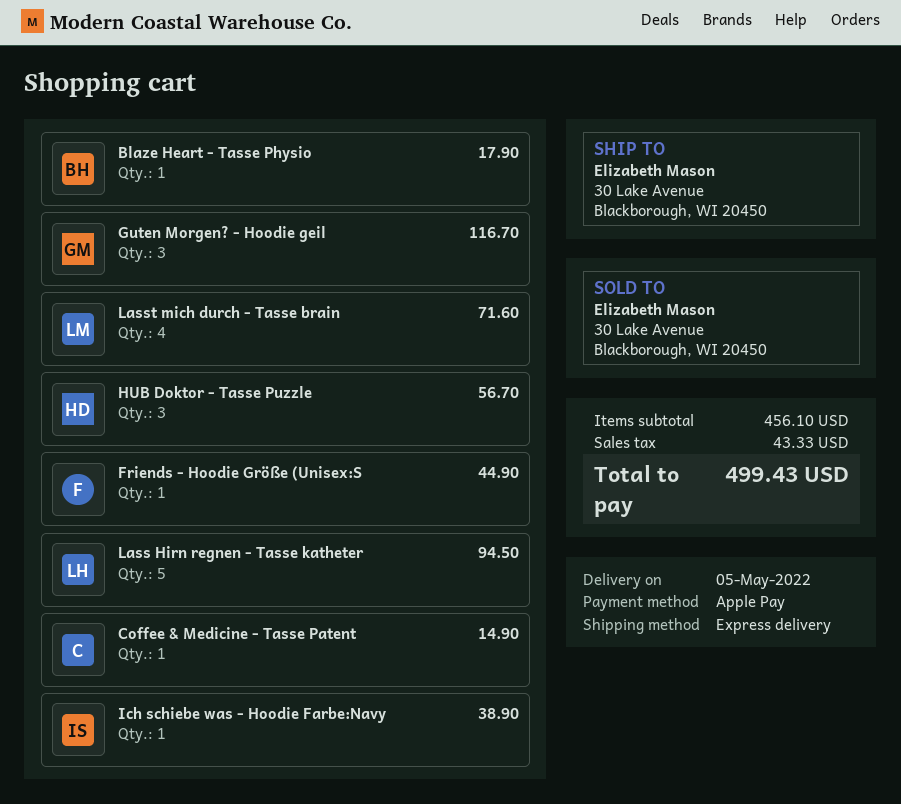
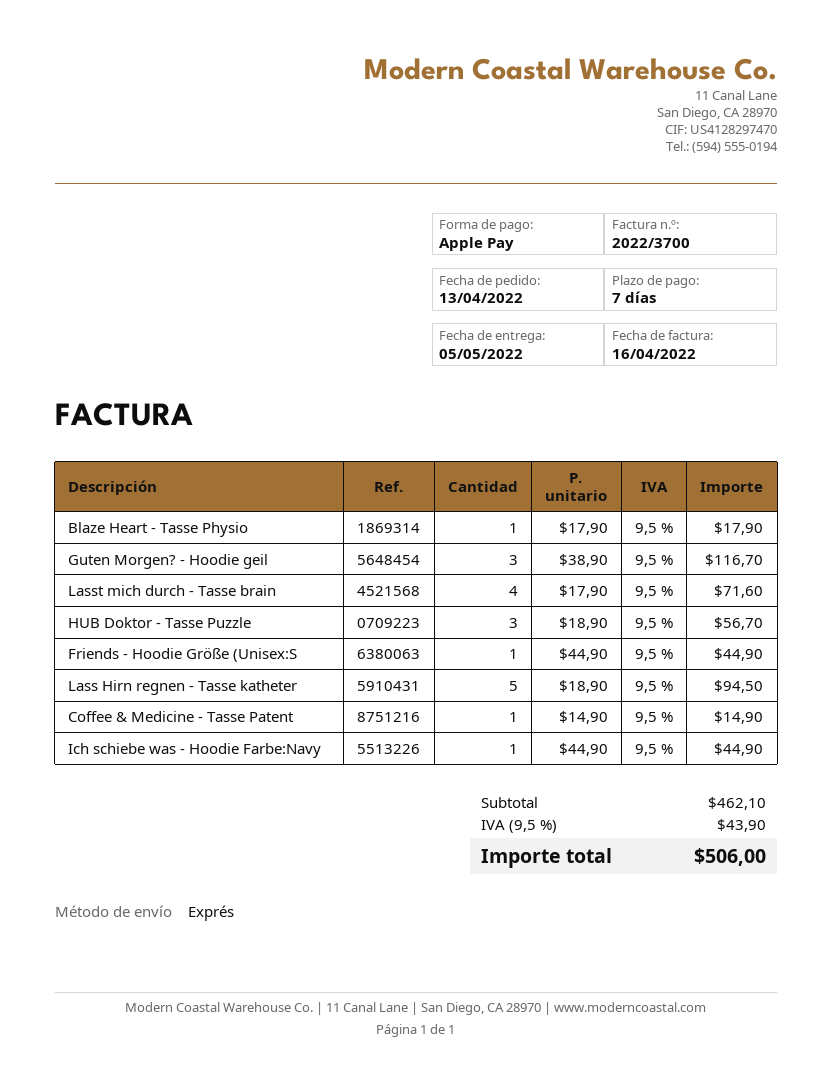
Ich schiebe was - Hoodie Farbe:Navy: 1 for 38.90 -> 1 for 44.90
subtotal: 456.10 -> 462.10
tax: 43.33 -> 43.90
total: 499.43 -> 506.00

